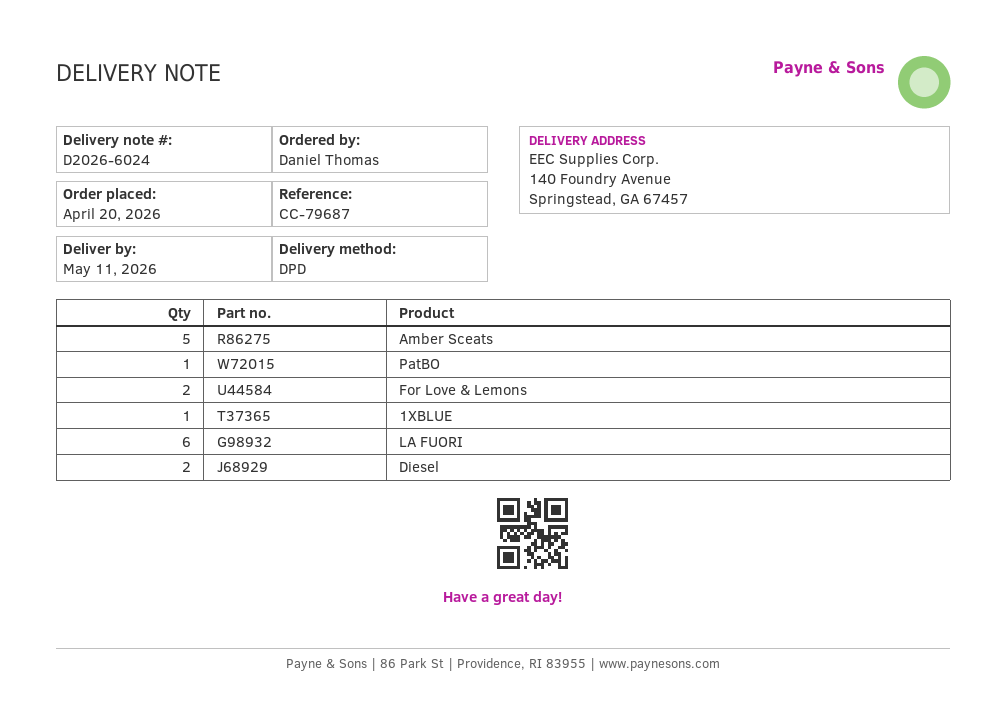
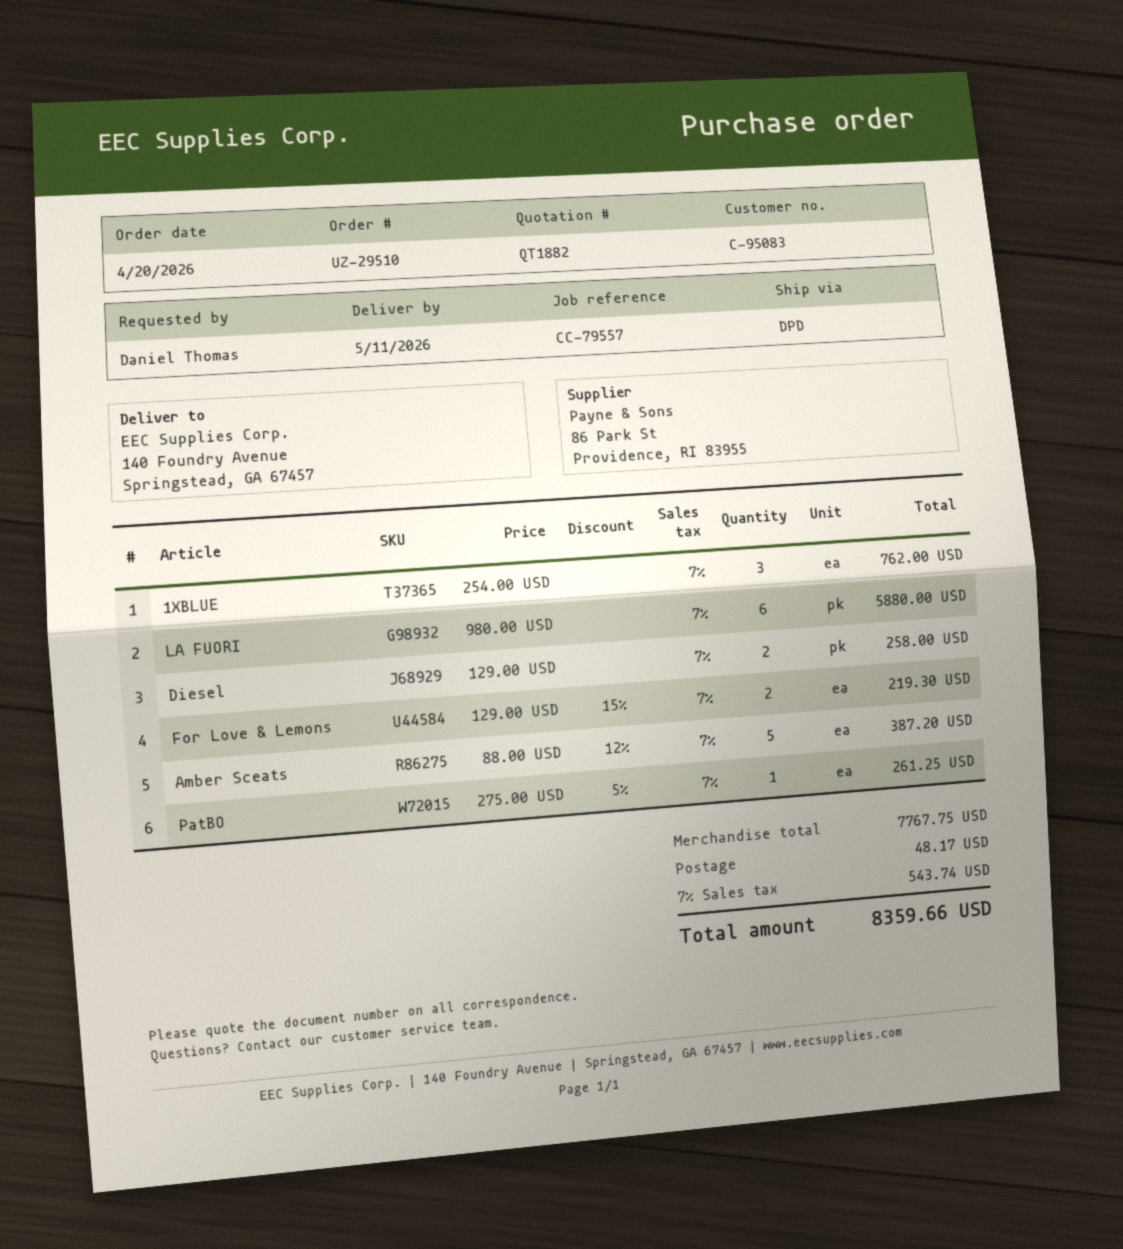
reference: CC-79687 -> CC-79557
1XBLUE: 1 -> 3

